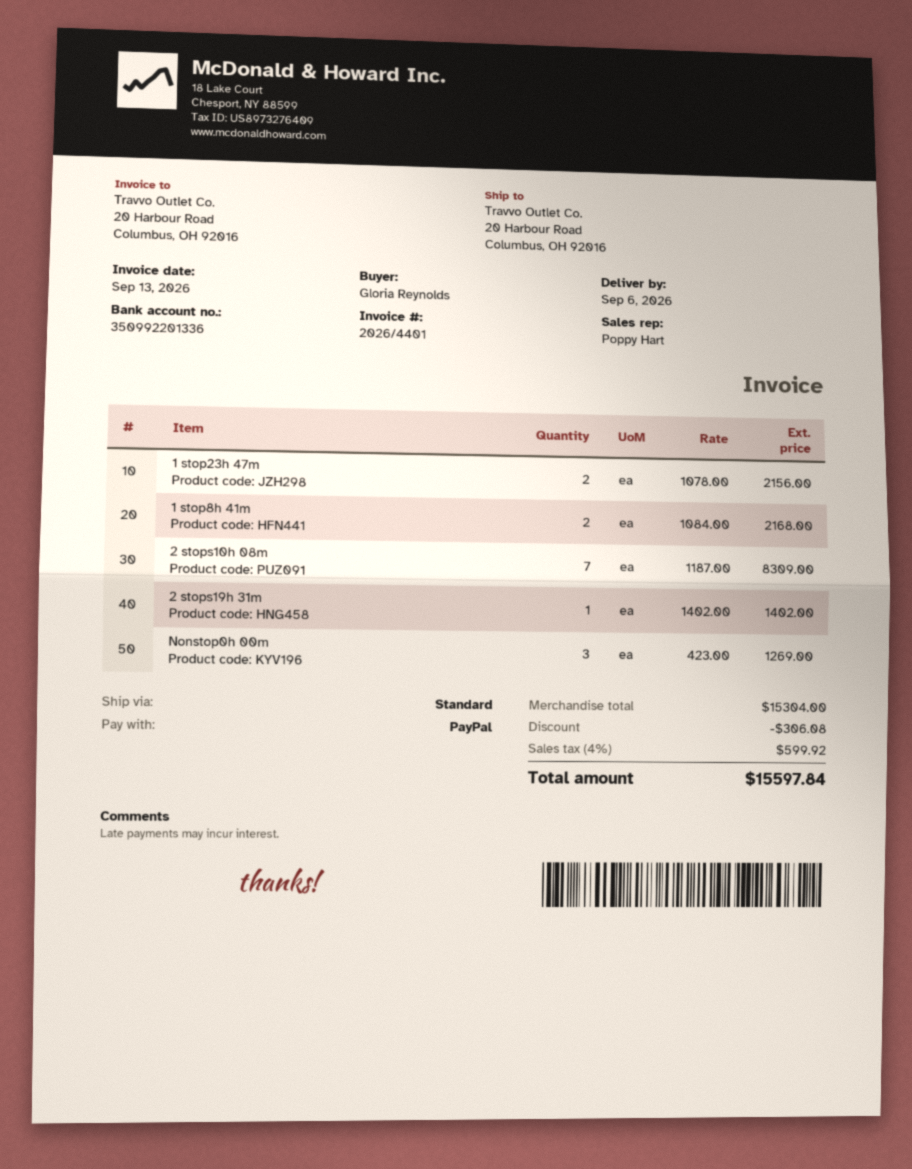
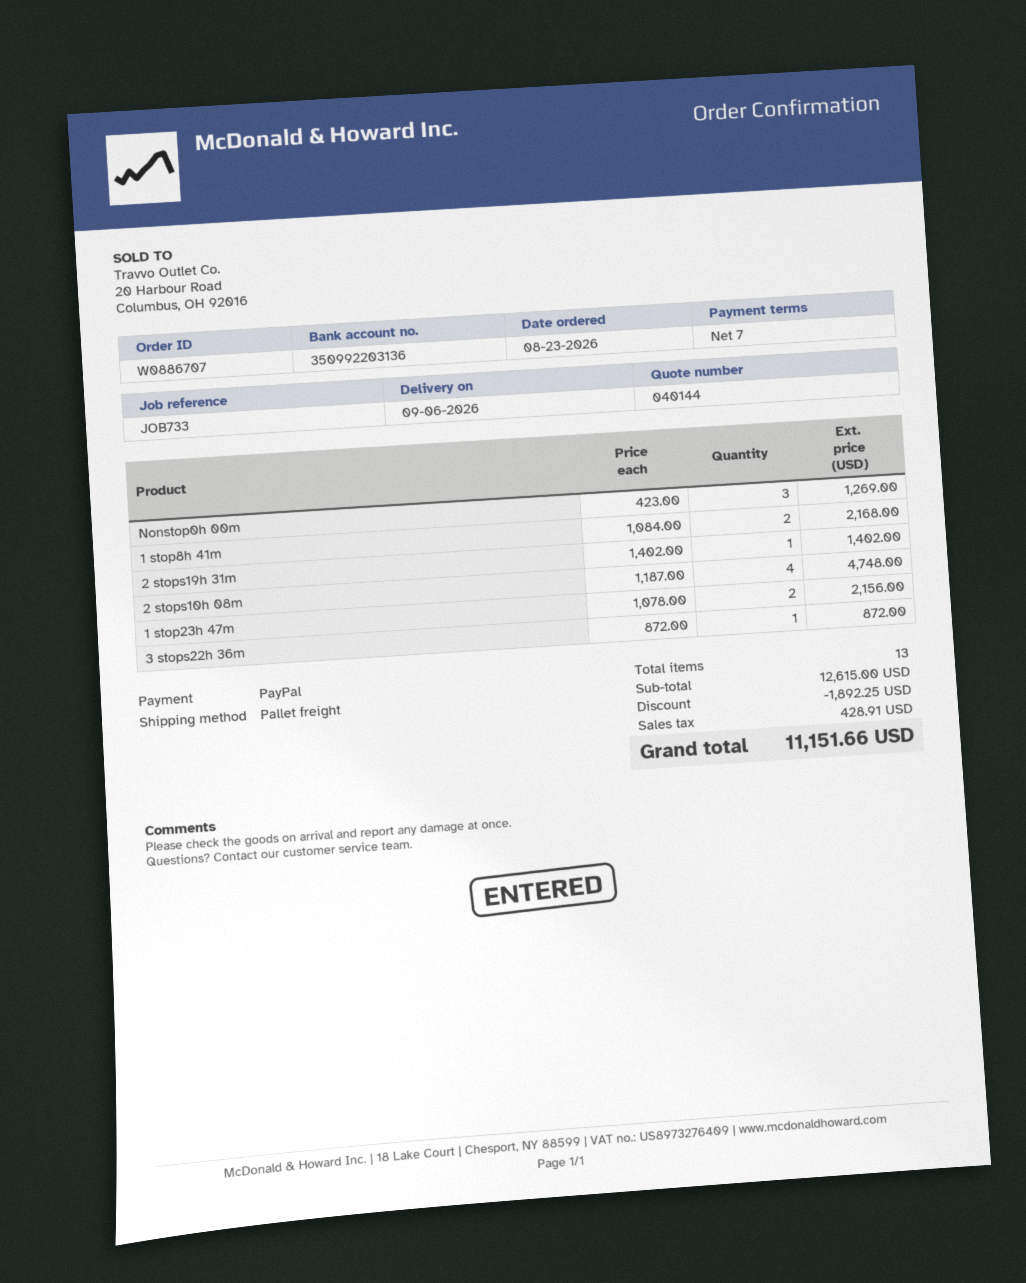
bank account: 350992201336 -> 350992203136
shipping method: standard -> pallet freight
2 stops10h 08m: 7 x 1187.00 = 8309.00 -> 4 x 1187.00 = 4748.00
3 stops22h 36m: none -> 1 x 872.00 = 872.00
subtotal: 15304.00 -> 12615.00
discount: 306.08 -> 1892.25
tax: 599.92 -> 428.91
total: 15597.84 -> 11151.66

